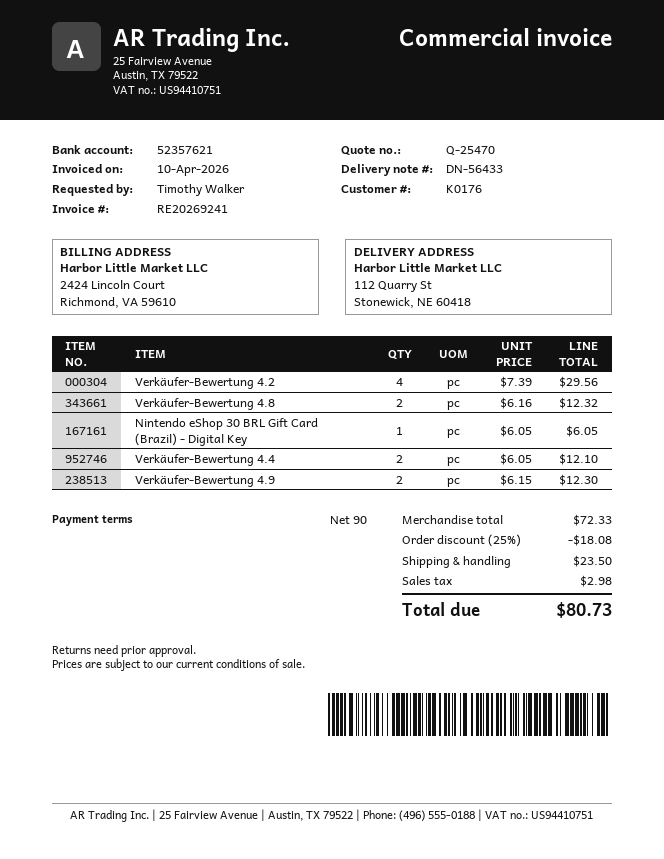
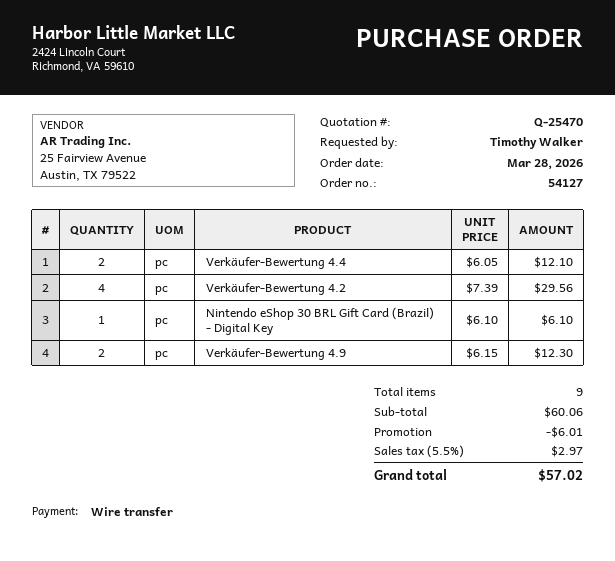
Verkäufer-Bewertung 4.8: 2 x 6.16 = 12.32 -> none
Nintendo eShop 30 BRL Gift Card (Brazil) - Digital Key: 1 x 6.05 = 6.05 -> 1 x 6.10 = 6.10
subtotal: 72.33 -> 60.06
discount: 18.08 -> 6.01
shipping: 23.50 -> none
tax: 2.98 -> 2.97
total: 80.73 -> 57.02

